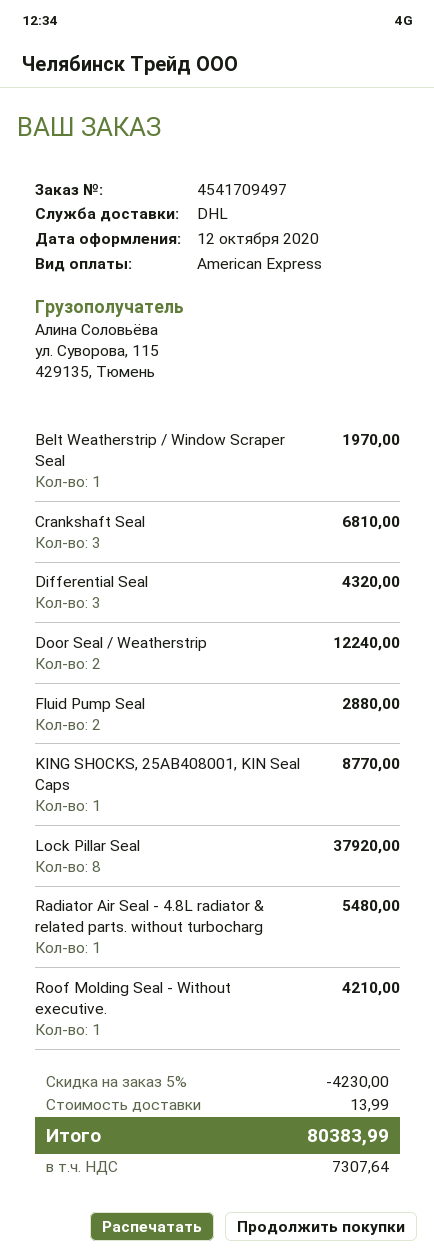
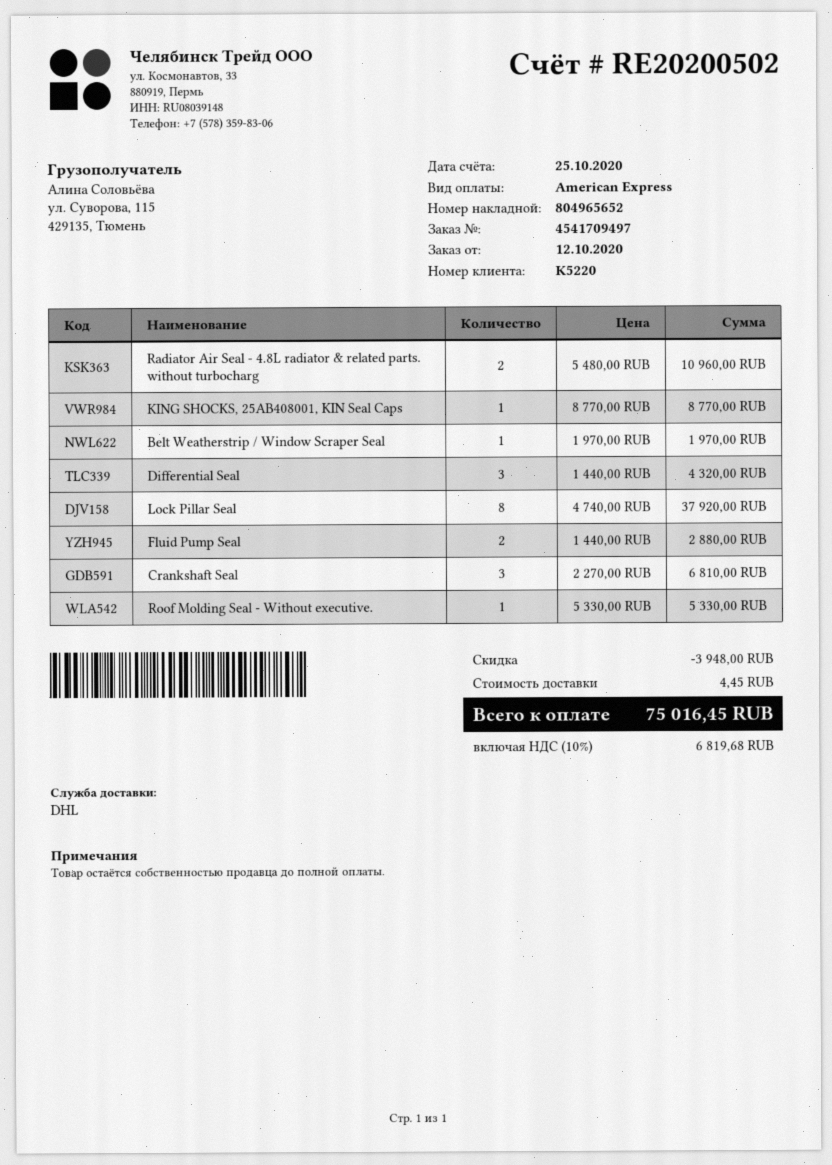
Door Seal / Weatherstrip: 2 for 12240.00 -> none
Radiator Air Seal - 4.8L radiator & related parts. without turbocharg: 1 for 5480.00 -> 2 for 10960.00
Roof Molding Seal - Without executive.: 1 for 4210.00 -> 1 for 5330.00
discount: 4230.00 -> 3948.00
shipping: 13.99 -> 4.45
tax: 7307.64 -> 6819.68
total: 80383.99 -> 75016.45

